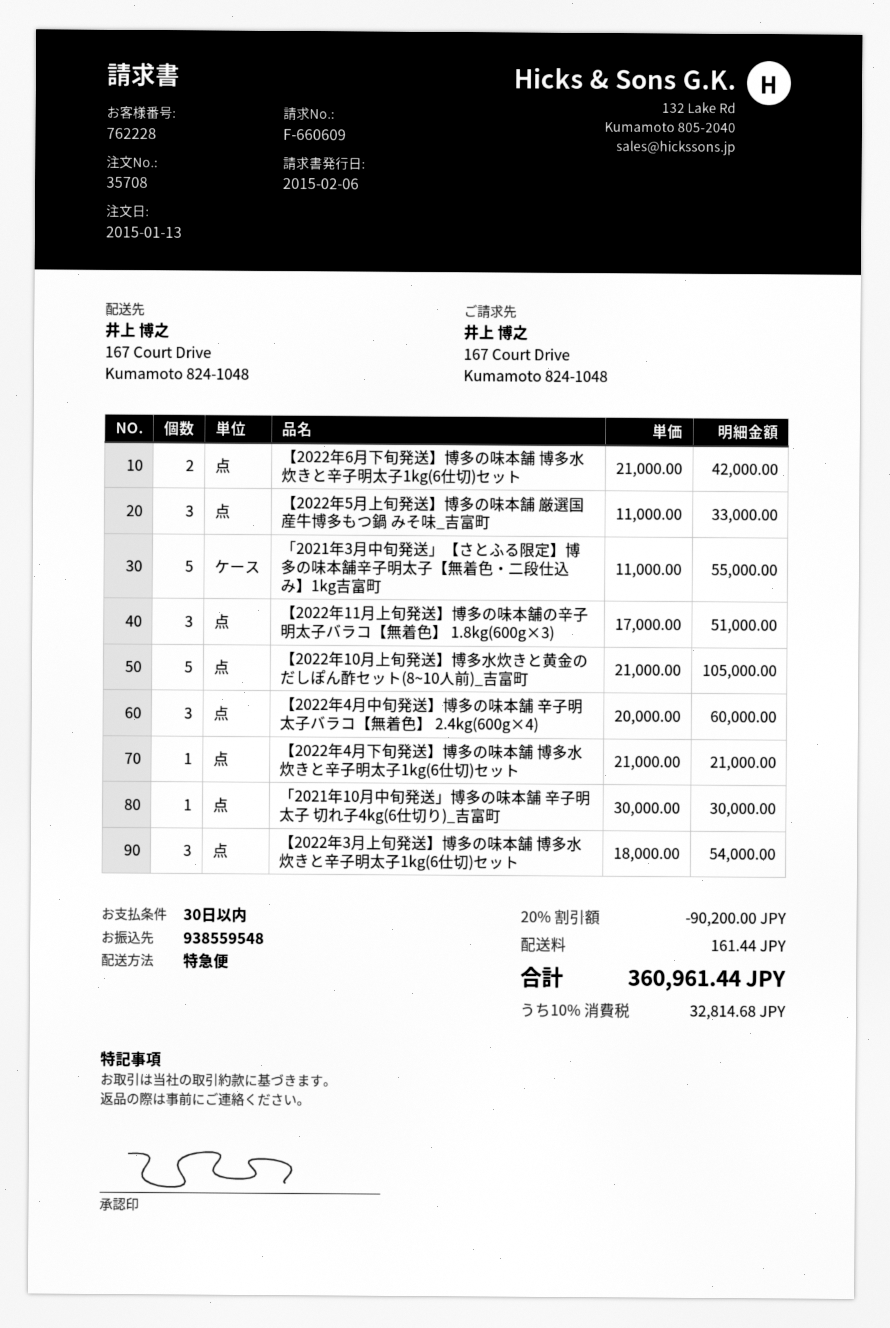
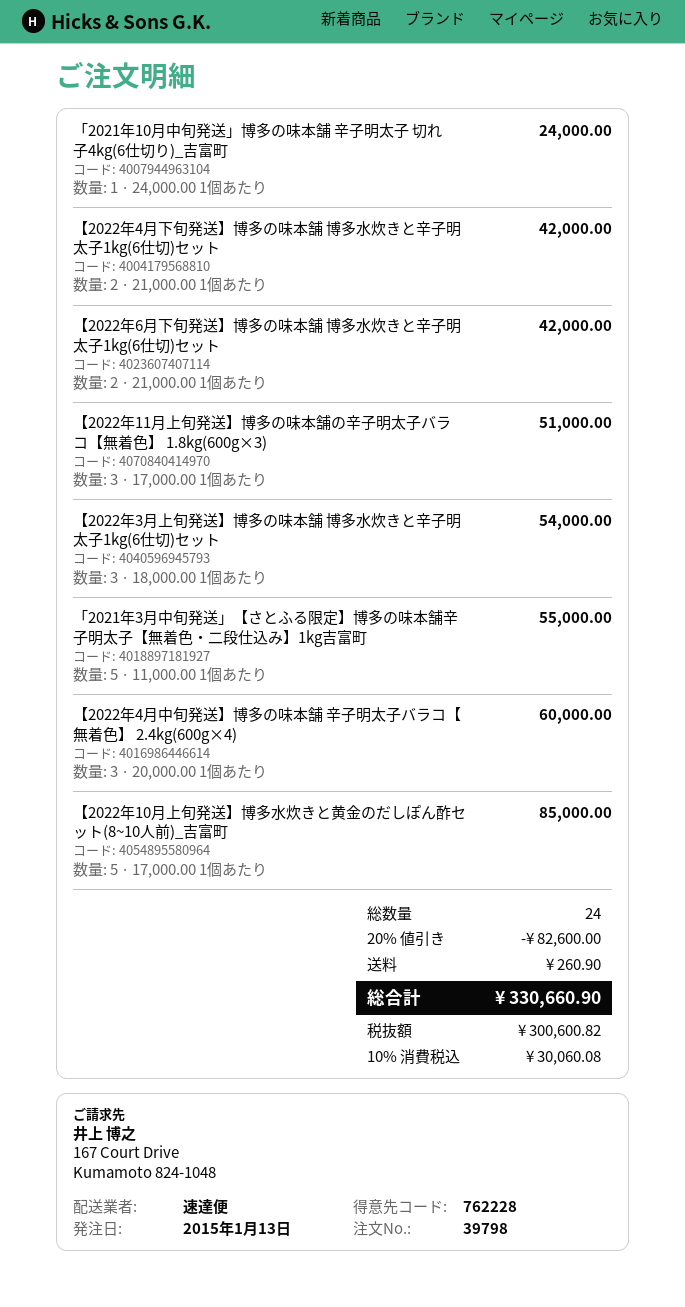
order number: 35708 -> 39798
【2022年5月上旬発送】博多の味本舗 厳選国産牛博多もつ鍋 みそ味_吉富町: 3 x 11000.00 = 33000.00 -> none
【2022年10月上旬発送】博多水炊きと黄金のだしぽん酢セット(8~10人前)_吉富町: 5 x 21000.00 = 105000.00 -> 5 x 17000.00 = 85000.00
【2022年4月下旬発送】博多の味本舗 博多水炊きと辛子明太子1kg(6仕切)セット: 1 x 21000.00 = 21000.00 -> 2 x 21000.00 = 42000.00
「2021年10月中旬発送」博多の味本舗 辛子明太子 切れ子4kg(6仕切り)_吉富町: 1 x 30000.00 = 30000.00 -> 1 x 24000.00 = 24000.00
discount: 20% = 90200.00 -> 20% = 82600.00
shipping: 161.44 -> 260.90
tax: 10% = 32814.68 -> 10% = 30060.08
total: 360961.44 -> 330660.90

